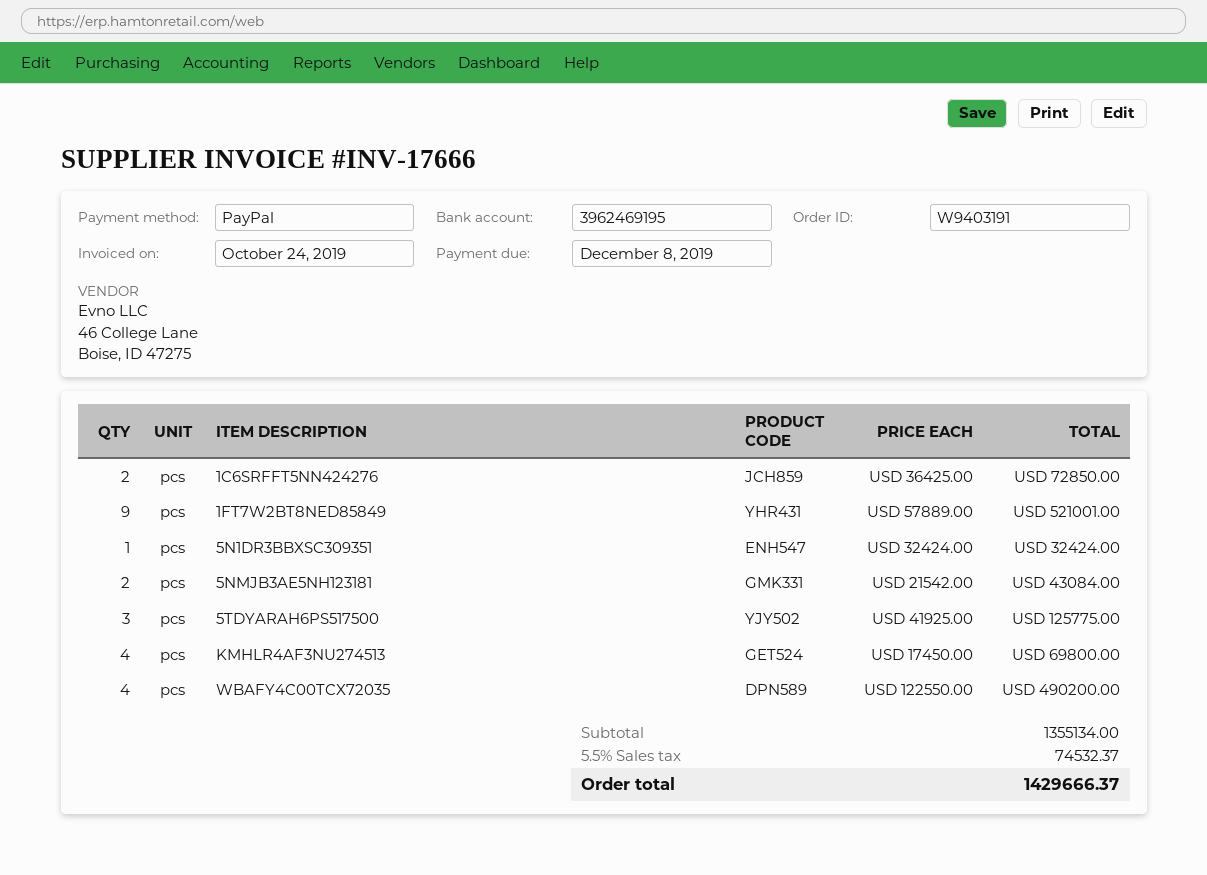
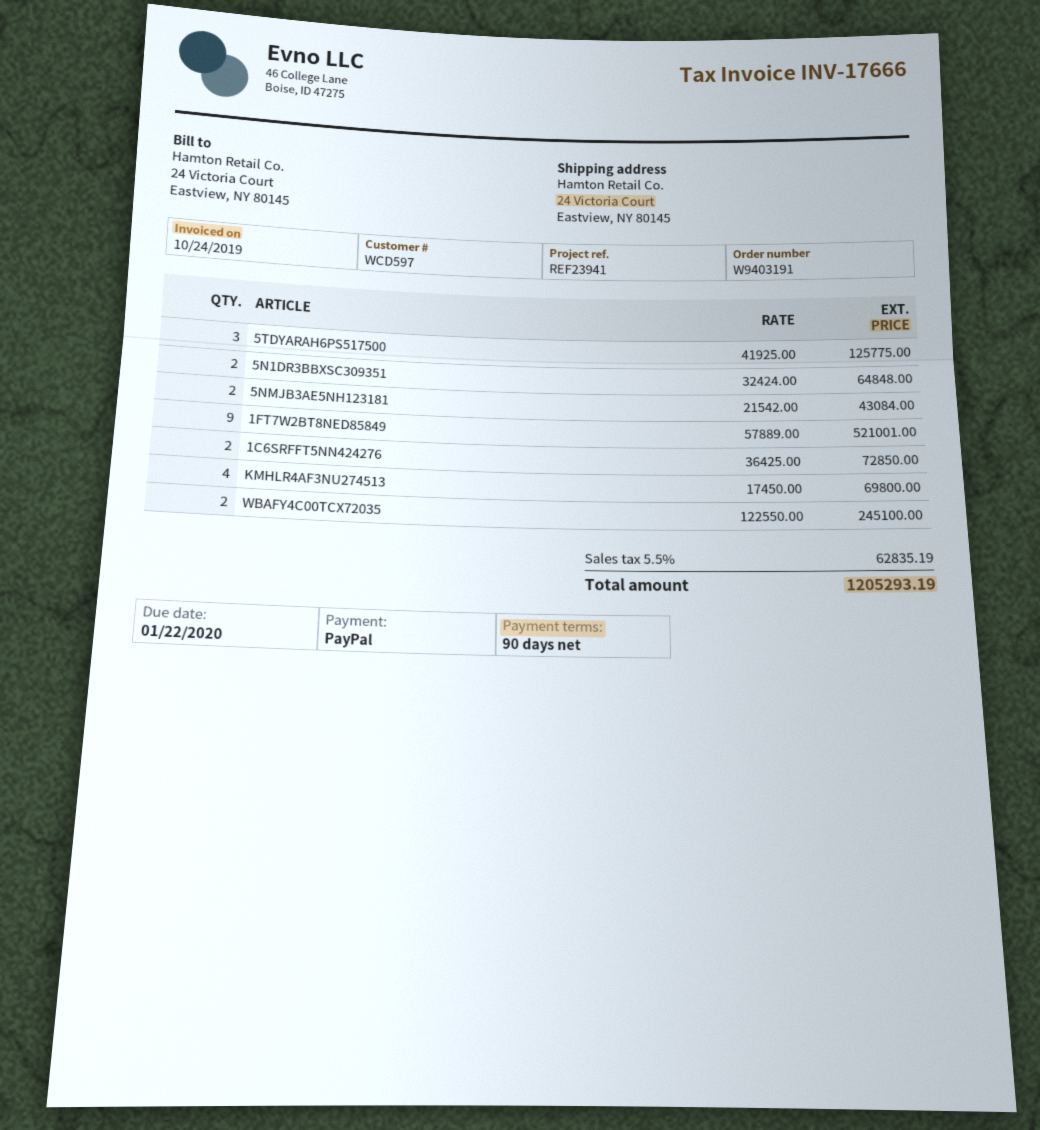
due date: 2019-12-08 -> 2020-01-22
5N1DR3BBXSC309351: 1 x 32424.00 = 32424.00 -> 2 x 32424.00 = 64848.00
WBAFY4C00TCX72035: 4 x 122550.00 = 490200.00 -> 2 x 122550.00 = 245100.00
tax: 5.5% = 74532.37 -> 5.5% = 62835.19
total: 1429666.37 -> 1205293.19

